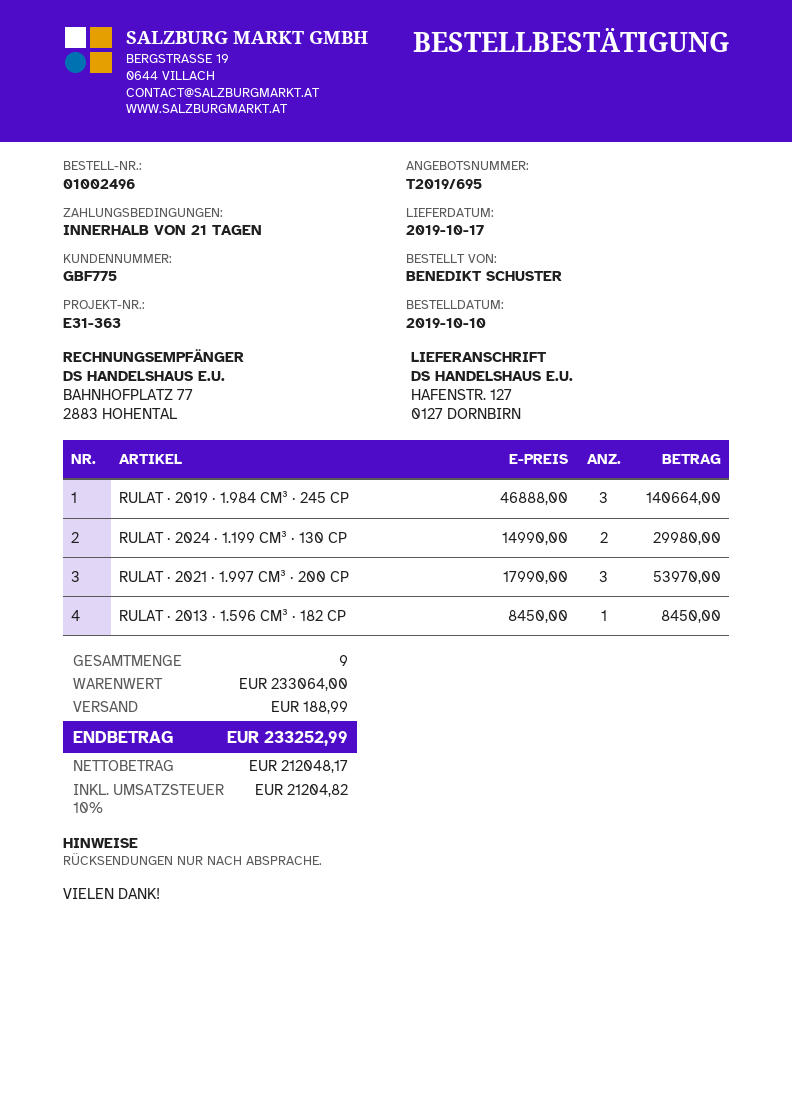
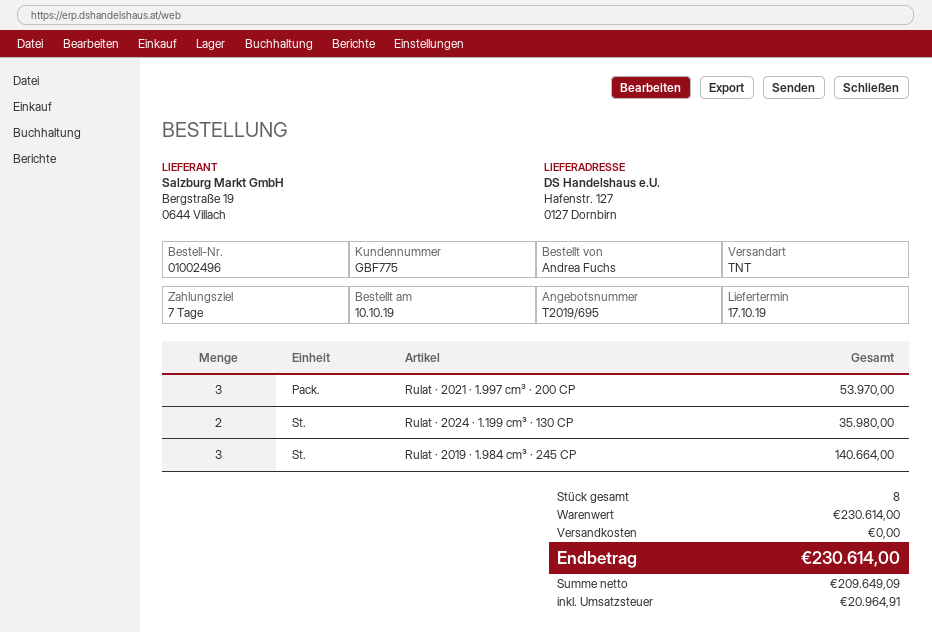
payment terms: 21 days -> 7 days
ordered by: BENEDIKT SCHUSTER -> Andrea Fuchs
RULAT · 2024 · 1.199 CM³ · 130 CP: 2 for 29980.00 -> 2 for 35980.00
RULAT · 2013 · 1.596 CM³ · 182 CP: 1 for 8450.00 -> none
total quantity: 9 -> 8
subtotal: 233064.00 -> 230614.00
shipping: 188.99 -> 0.00
net: 212048.17 -> 209649.09
tax: 21204.82 -> 20964.91
total: 233252.99 -> 230614.00

